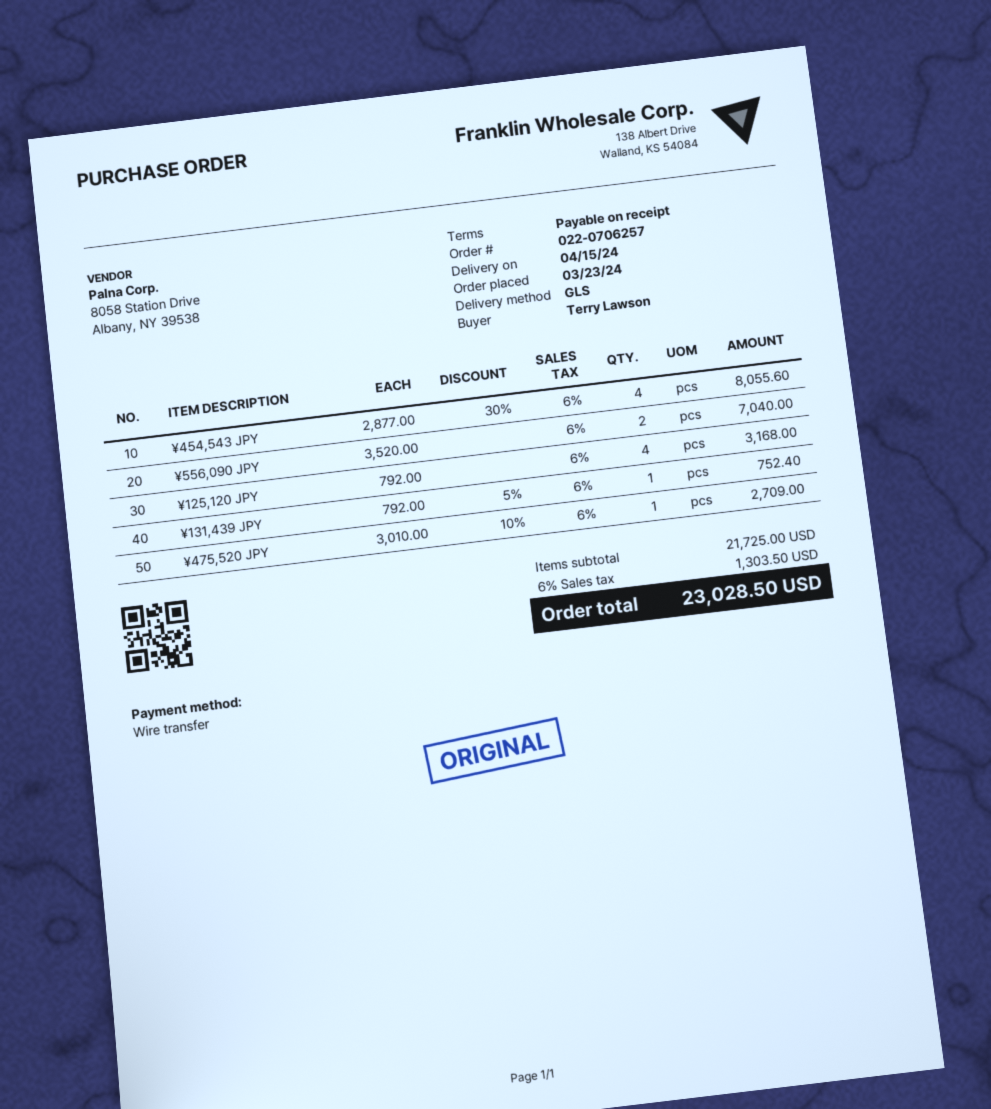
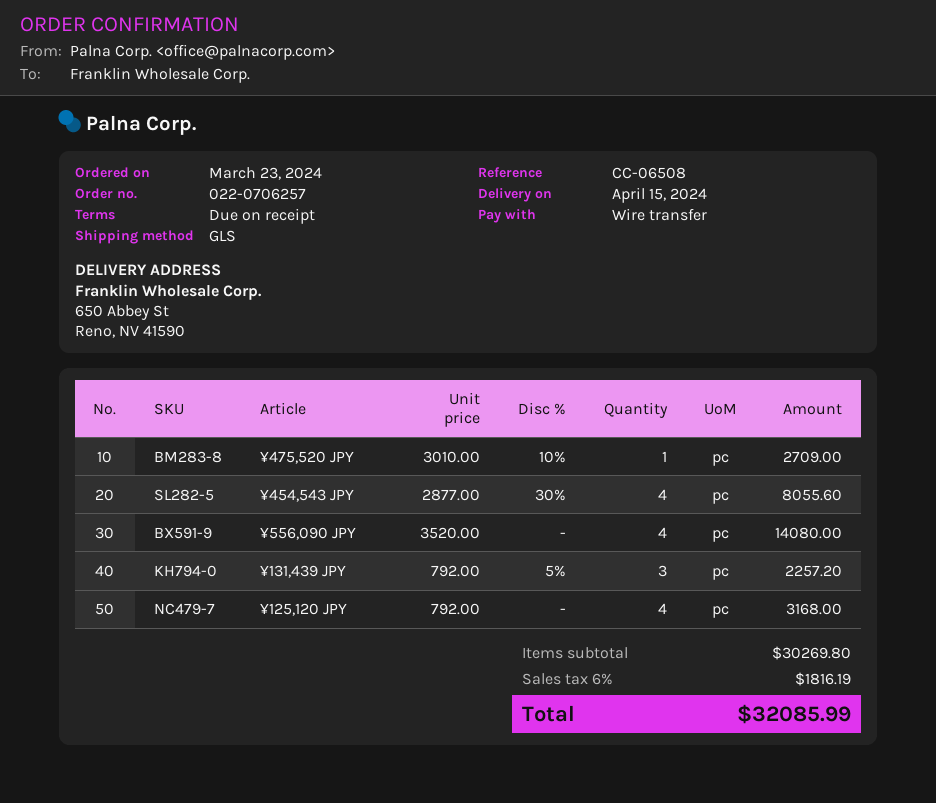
¥556,090 JPY: 2 x 3520.00 = 7040.00 -> 4 x 3520.00 = 14080.00
¥131,439 JPY: 1 x 792.00 - 5% = 752.40 -> 3 x 792.00 - 5% = 2257.20
subtotal: 21725.00 -> 30269.80
tax: 6% = 1303.50 -> 6% = 1816.19
total: 23028.50 -> 32085.99

